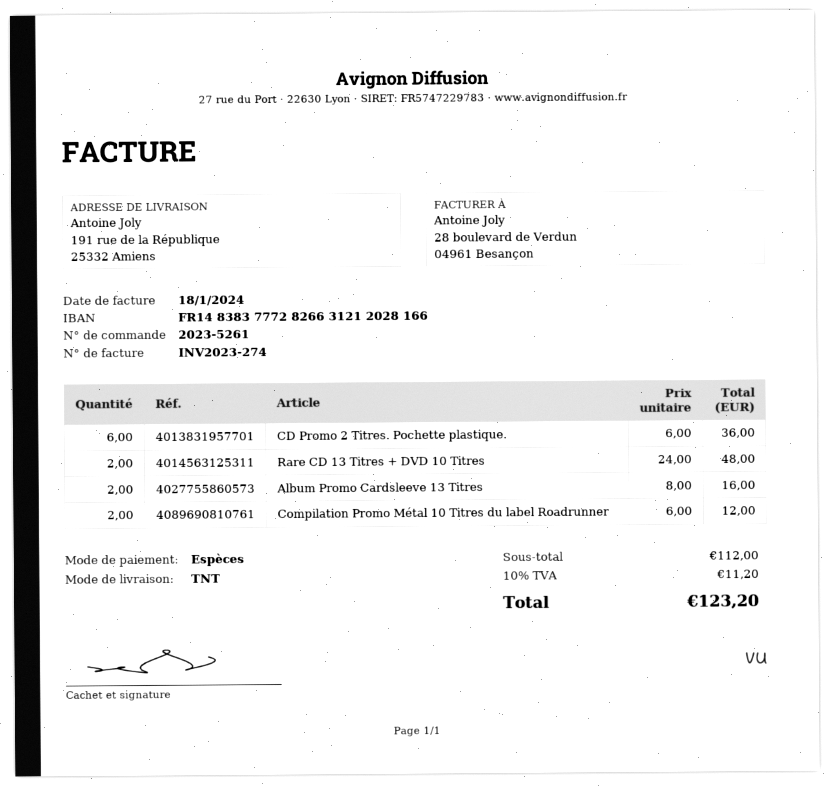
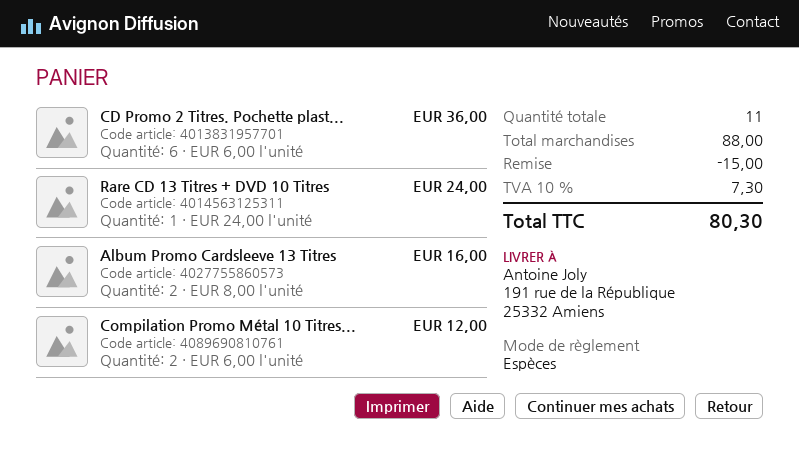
Rare CD 13 Titres + DVD 10 Titres: 2 x 24.00 = 48.00 -> 1 x 24.00 = 24.00
subtotal: 112.00 -> 88.00
discount: none -> 15.00
tax: 10% = 11.20 -> 10% = 7.30
total: 123.20 -> 80.30

